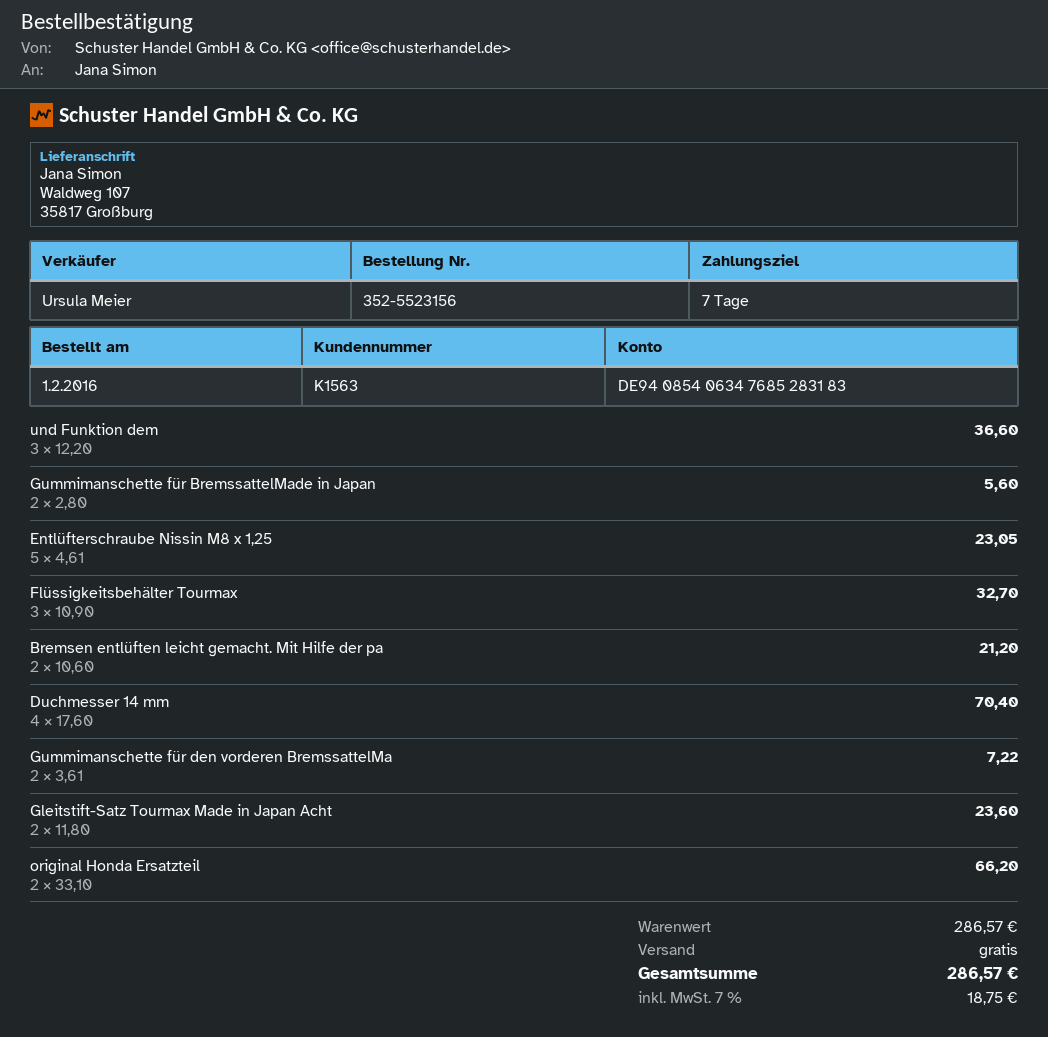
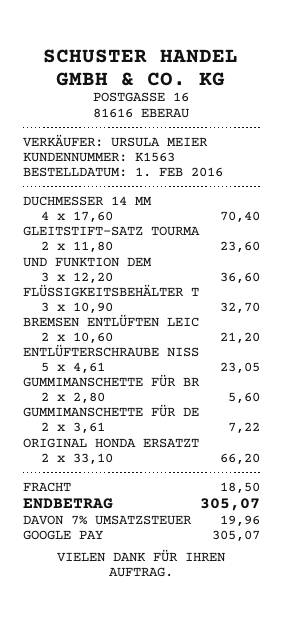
shipping: 0.00 -> 18.50
tax: 7% = 18.75 -> 7% = 19.96
total: 286.57 -> 305.07

